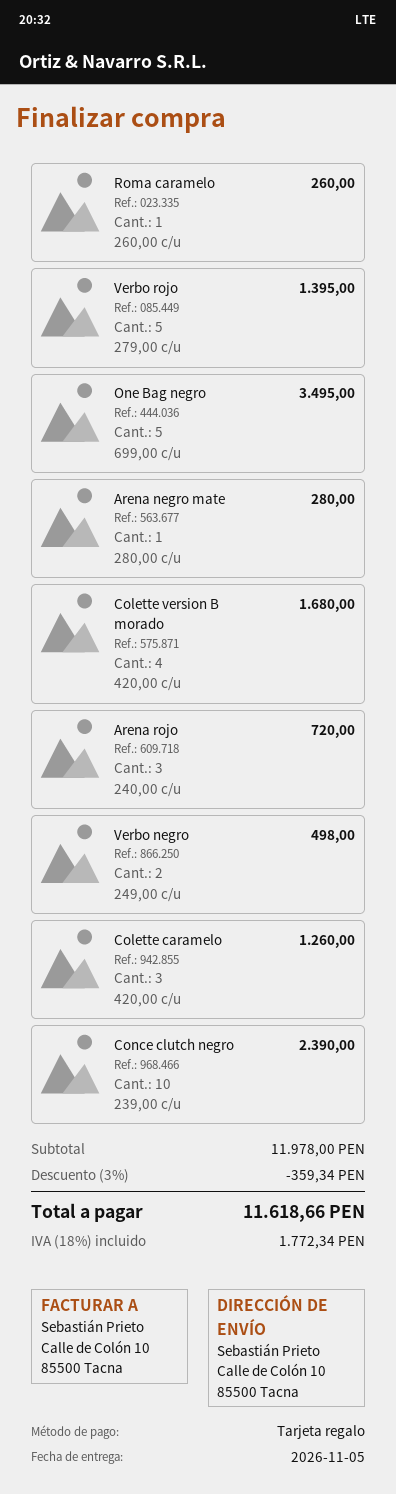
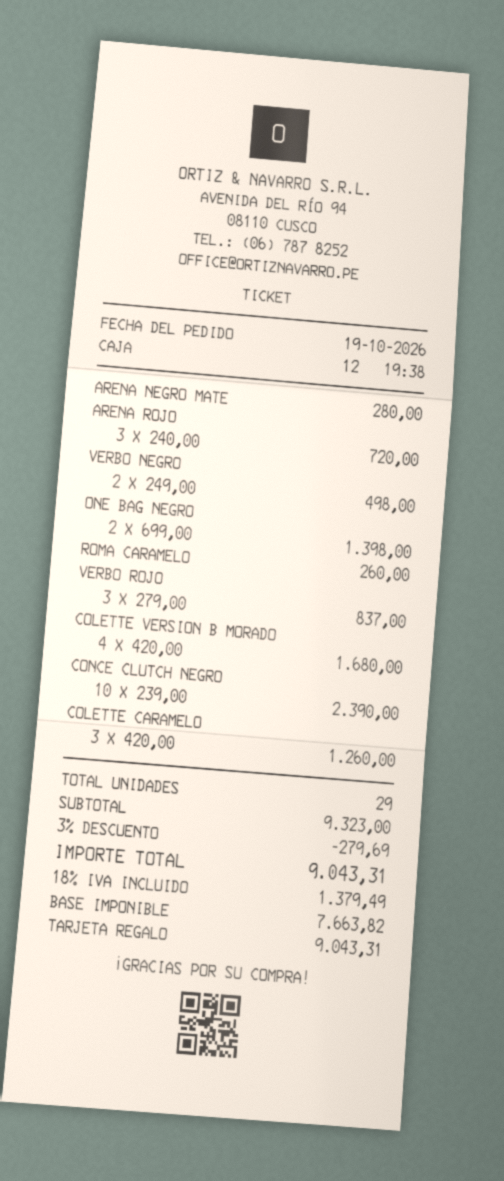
Verbo rojo: 5 x 279.00 = 1395.00 -> 3 x 279.00 = 837.00
One Bag negro: 5 x 699.00 = 3495.00 -> 2 x 699.00 = 1398.00
subtotal: 11978.00 -> 9323.00
discount: 3% = 359.34 -> 3% = 279.69
tax: 18% = 1772.34 -> 18% = 1379.49
total: 11618.66 -> 9043.31

